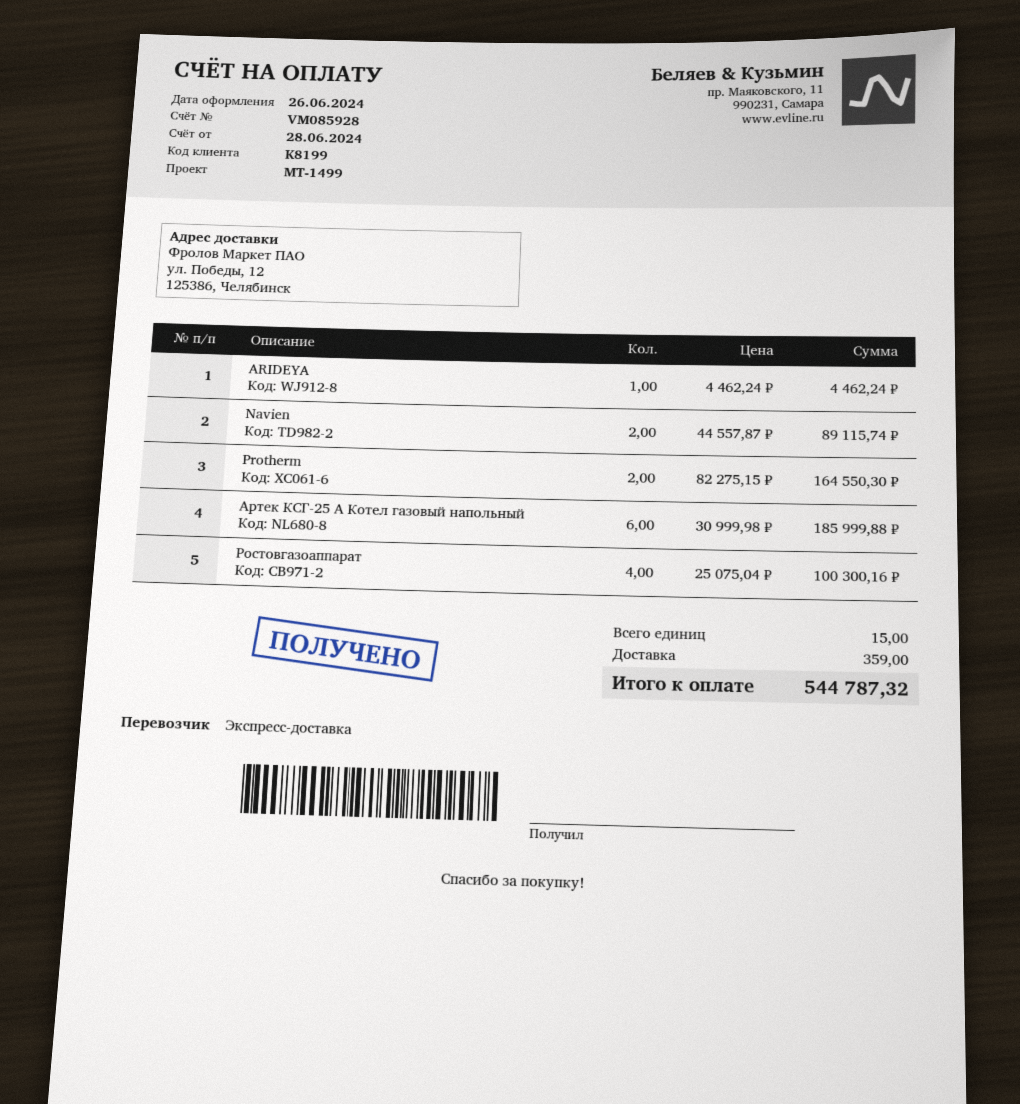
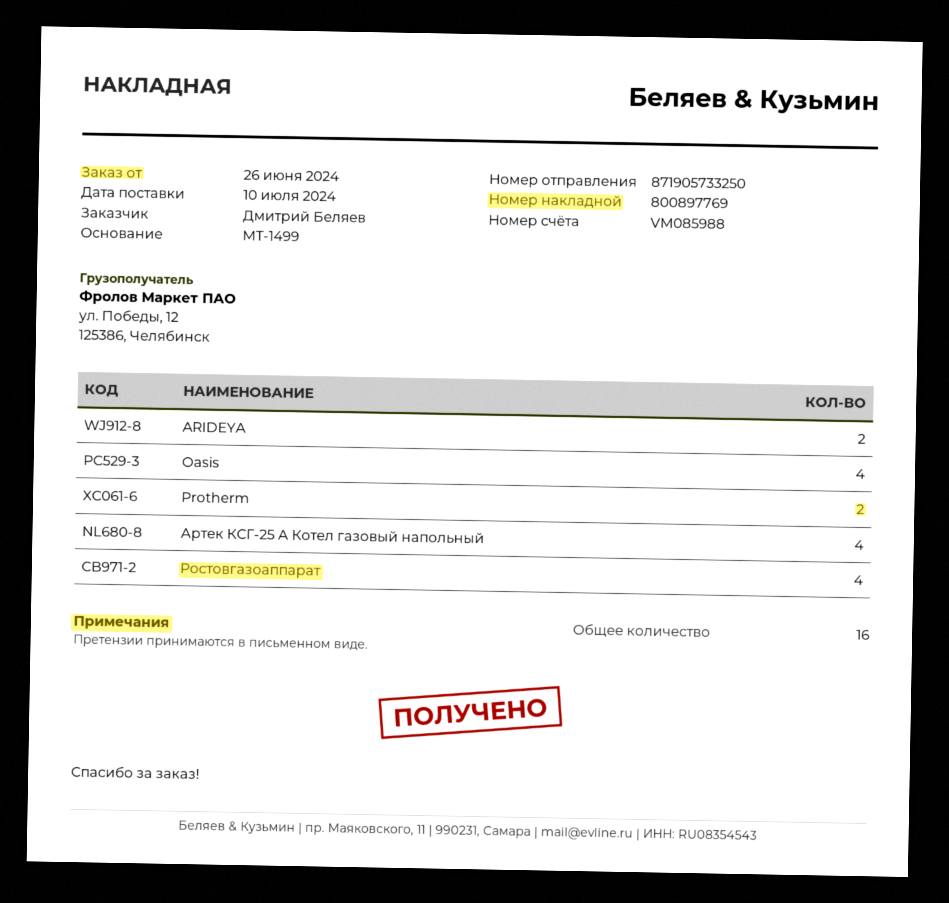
invoice number: VM085928 -> VM085988
ARIDEYA: 1 -> 2
Navien: 2 -> none
Артек КСГ-25 А Котел газовый напольный: 6 -> 4
Oasis: none -> 4
total quantity: 15 -> 16

